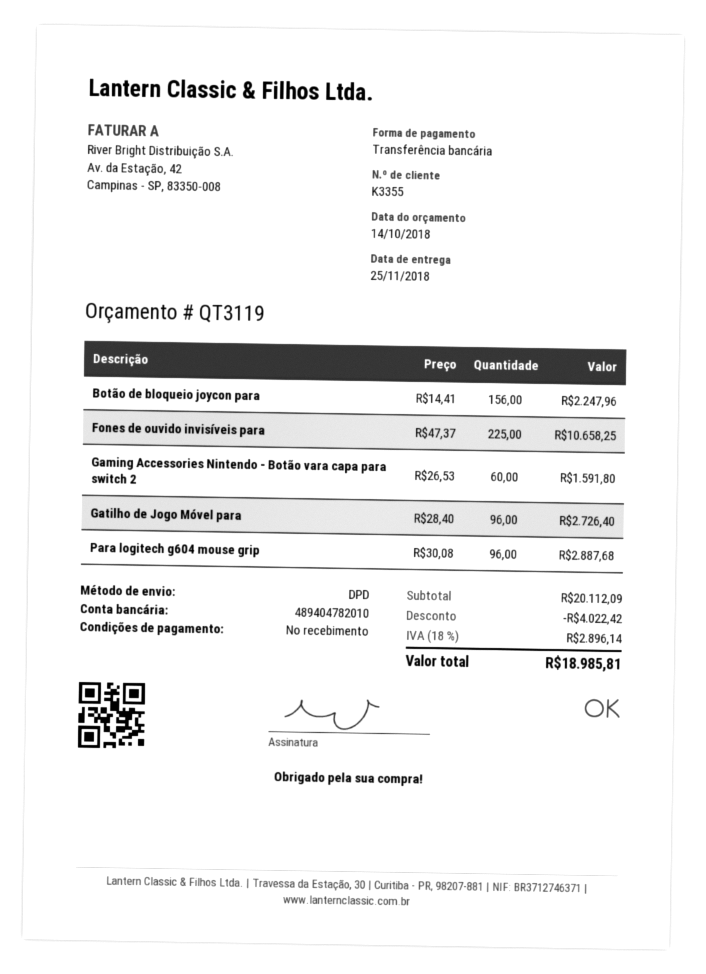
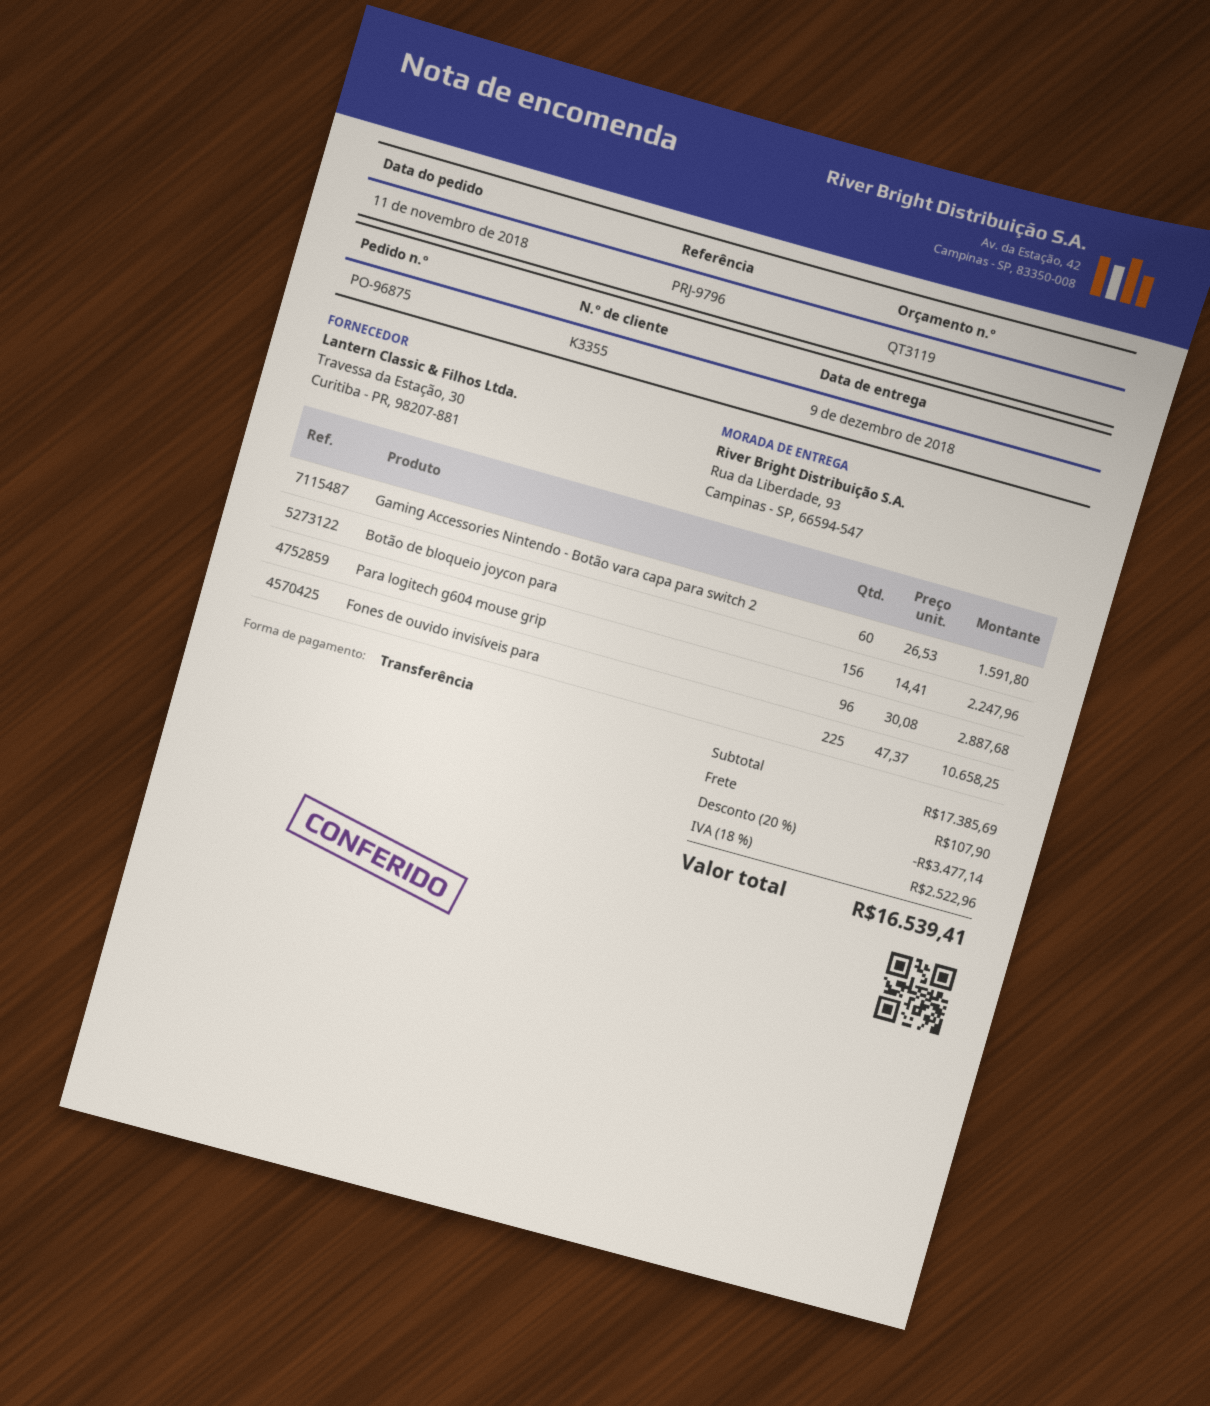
delivery date: 2018-11-25 -> 2018-12-09
Gatilho de Jogo Móvel para: 96 x 28.40 = 2726.40 -> none
subtotal: 20112.09 -> 17385.69
discount: 4022.42 -> 3477.14
shipping: none -> 107.90
tax: 18% = 2896.14 -> 18% = 2522.96
total: 18985.81 -> 16539.41

